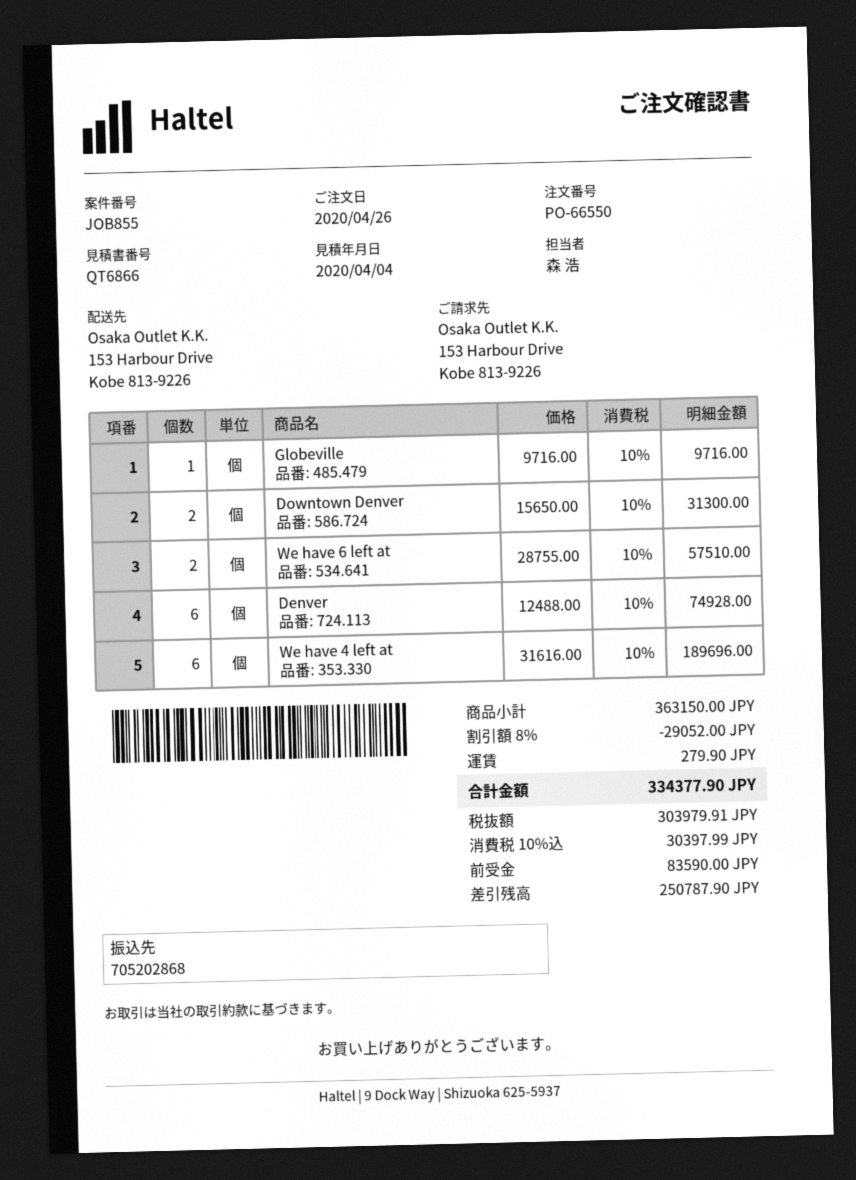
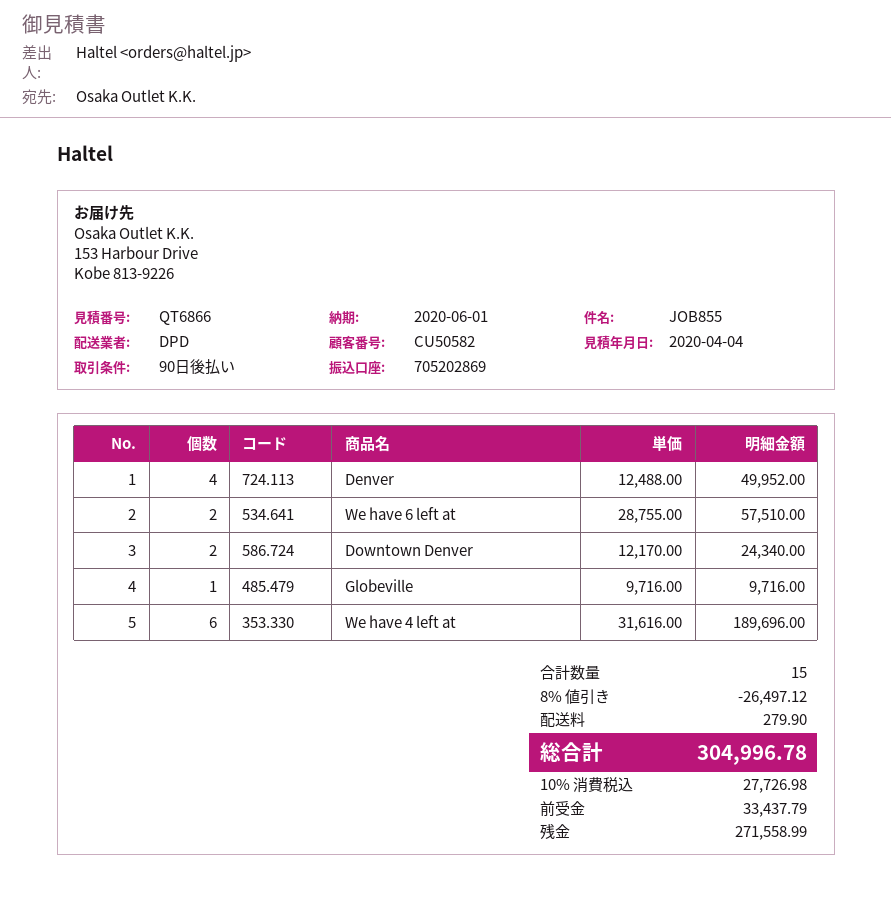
bank account: 705202868 -> 705202869
Downtown Denver: 2 x 15650.00 = 31300.00 -> 2 x 12170.00 = 24340.00
Denver: 6 x 12488.00 = 74928.00 -> 4 x 12488.00 = 49952.00
discount: 8% = 29052.00 -> 8% = 26497.12
tax: 10% = 30397.99 -> 10% = 27726.98
total: 334377.90 -> 304996.78
deposit: 83590.00 -> 33437.79
balance: 250787.90 -> 271558.99

